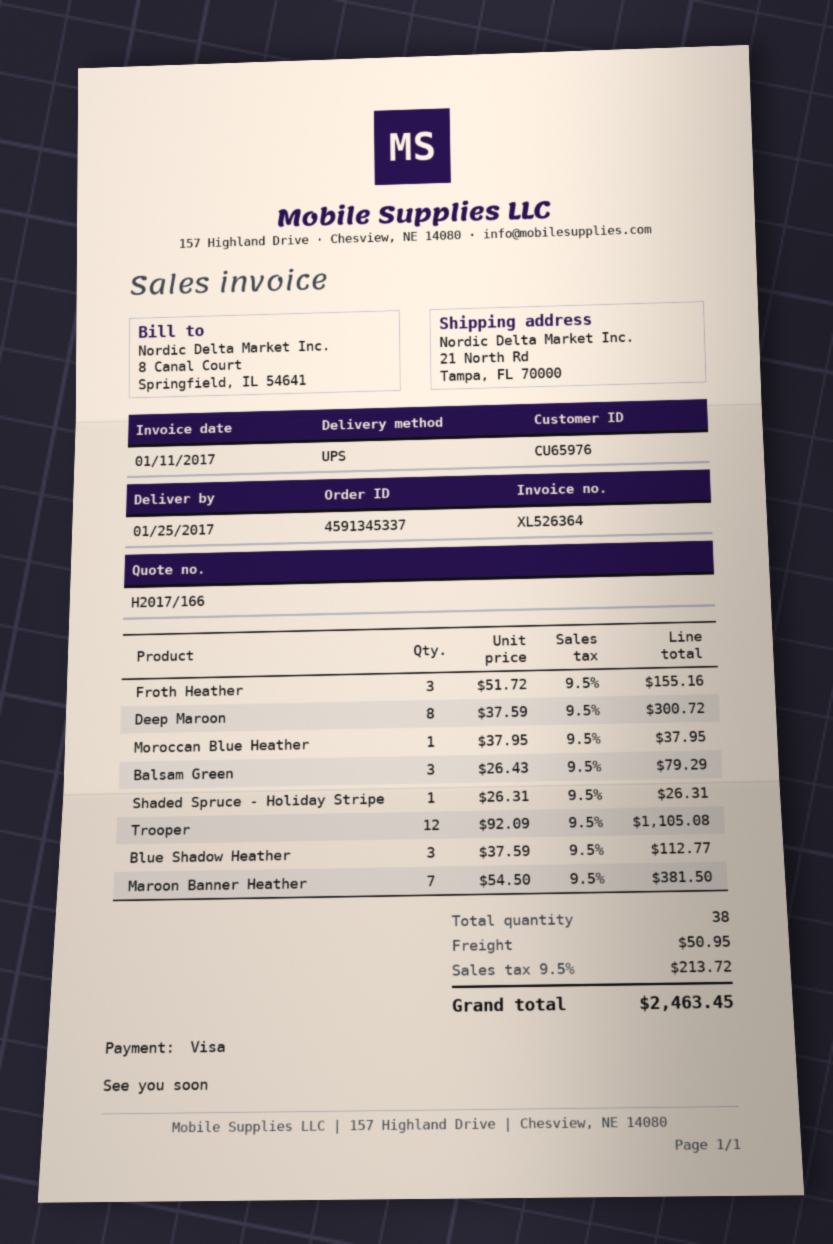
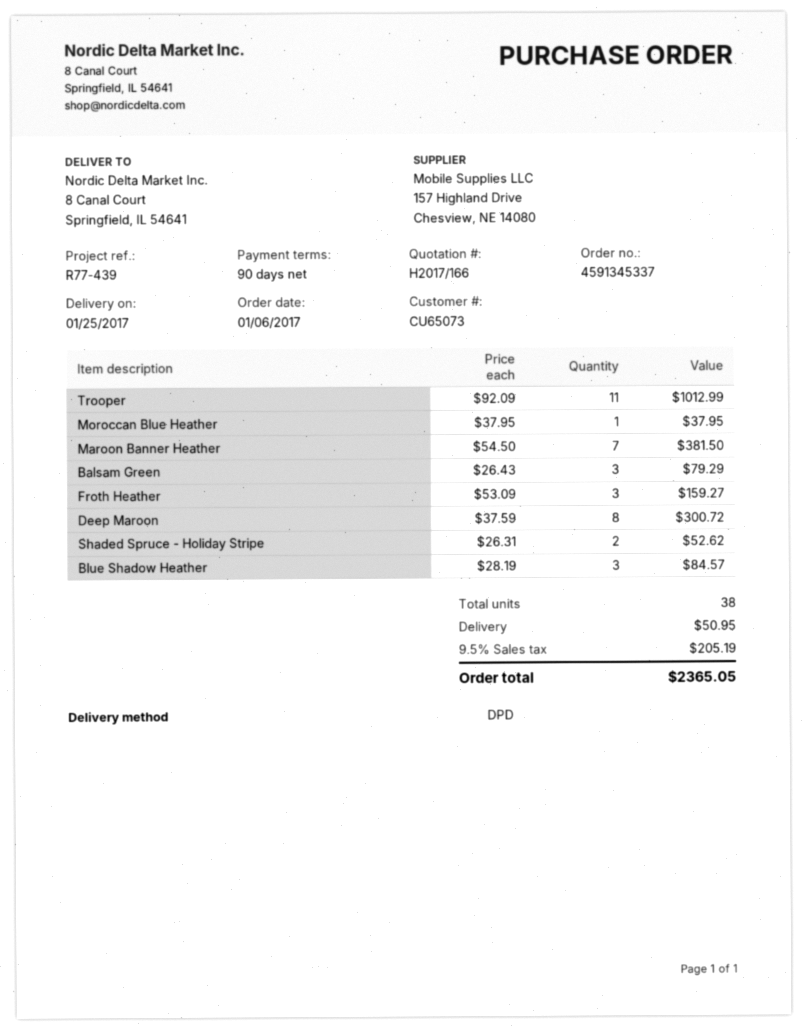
customer number: CU65976 -> CU65073
shipping method: UPS -> DPD
ship to: 21 North Rd, Tampa, FL 70000 -> 8 Canal Court, Springfield, IL 54641
Froth Heather: 3 x 51.72 = 155.16 -> 3 x 53.09 = 159.27
Shaded Spruce - Holiday Stripe: 1 x 26.31 = 26.31 -> 2 x 26.31 = 52.62
Trooper: 12 x 92.09 = 1105.08 -> 11 x 92.09 = 1012.99
Blue Shadow Heather: 3 x 37.59 = 112.77 -> 3 x 28.19 = 84.57
tax: 9.5% = 213.72 -> 9.5% = 205.19
total: 2463.45 -> 2365.05

